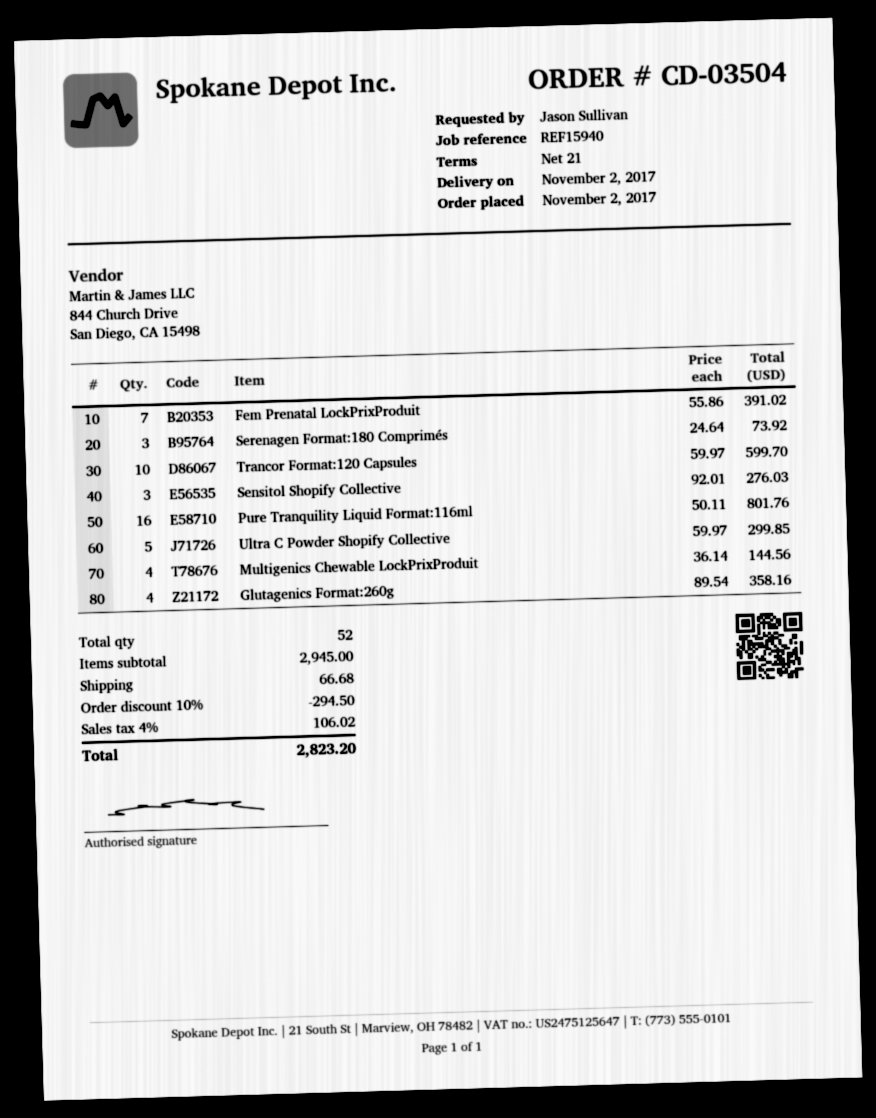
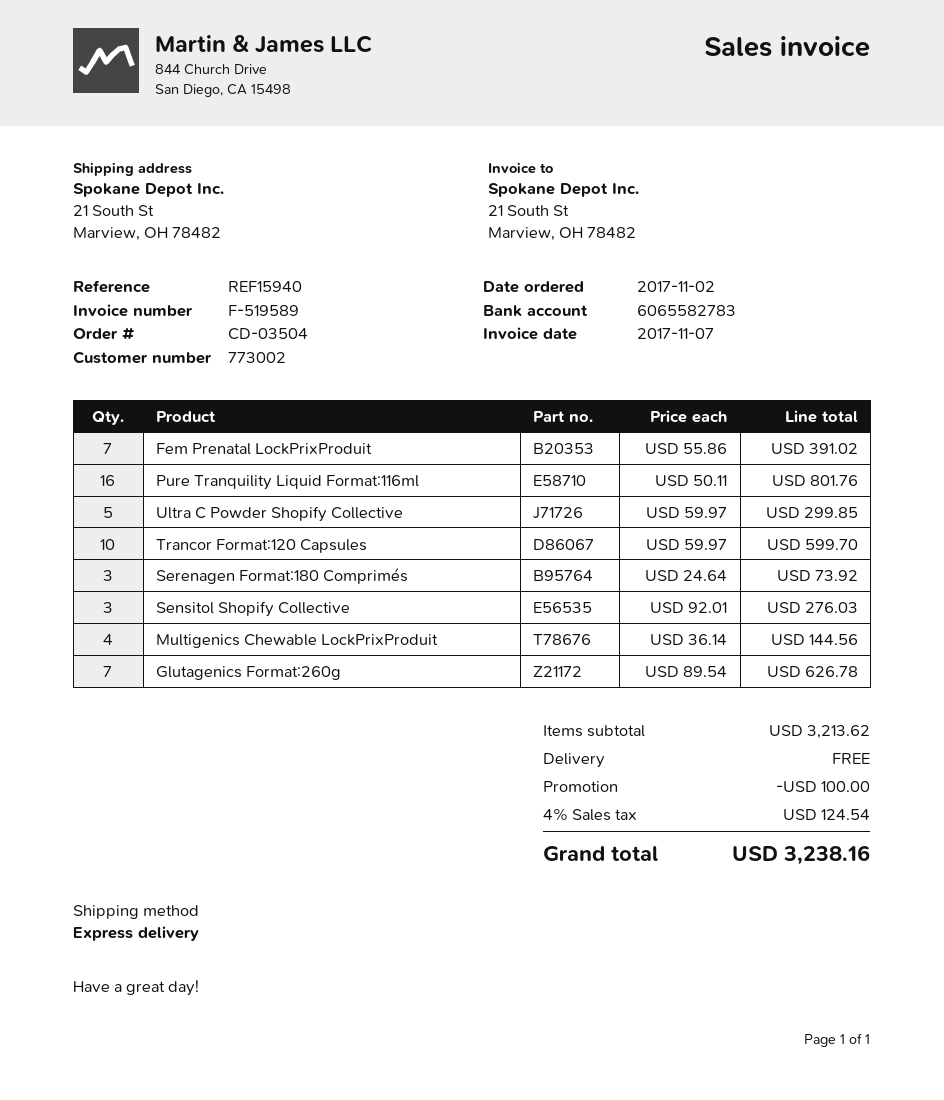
Glutagenics Format:260g: 4 x 89.54 = 358.16 -> 7 x 89.54 = 626.78
subtotal: 2945.00 -> 3213.62
discount: 294.50 -> 100.00
shipping: 66.68 -> 0.00
tax: 4% = 106.02 -> 4% = 124.54
total: 2823.20 -> 3238.16

